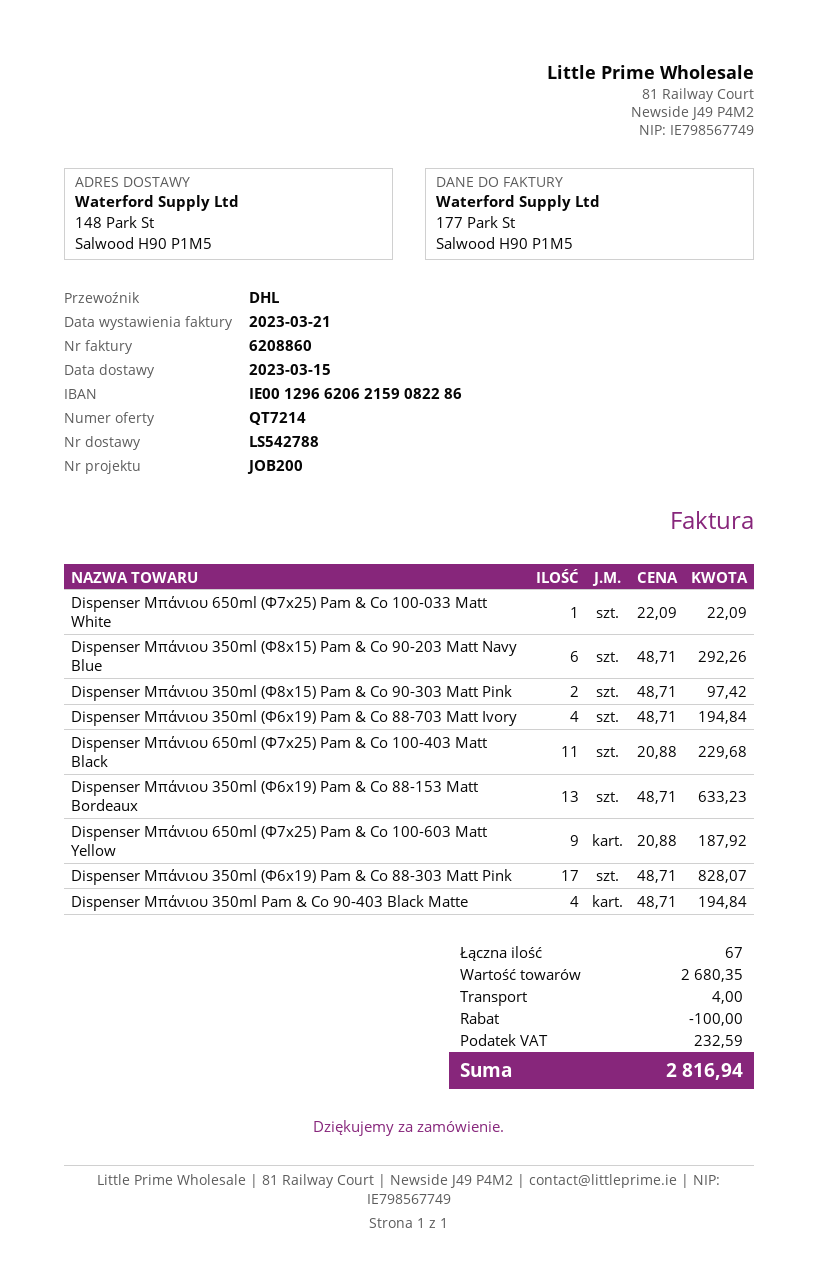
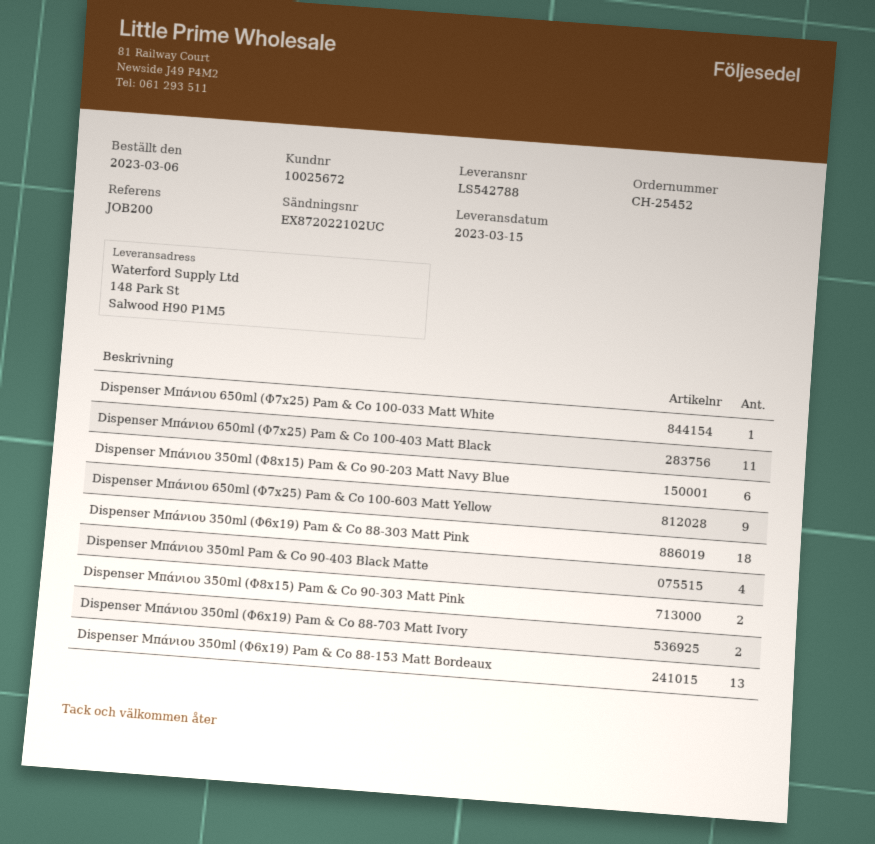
Dispenser Μπάνιου 350ml (Φ6x19) Pam & Co 88-703 Matt Ivory: 4 -> 2
Dispenser Μπάνιου 350ml (Φ6x19) Pam & Co 88-303 Matt Pink: 17 -> 18

